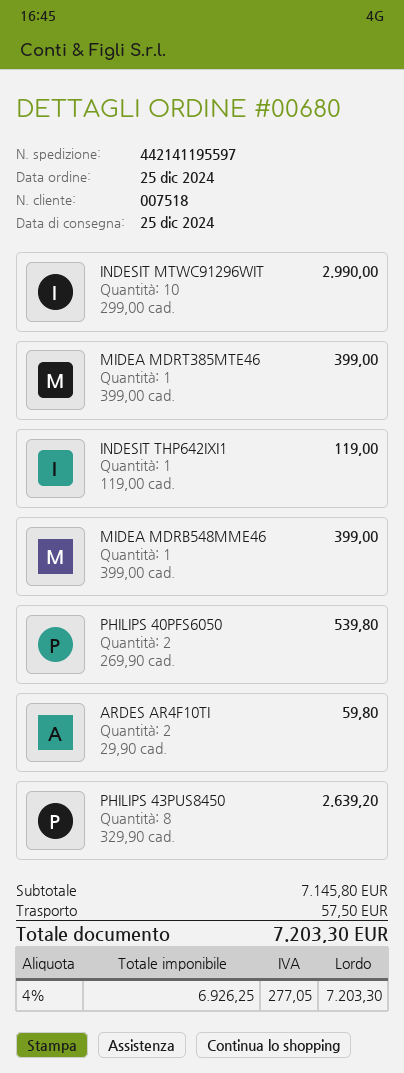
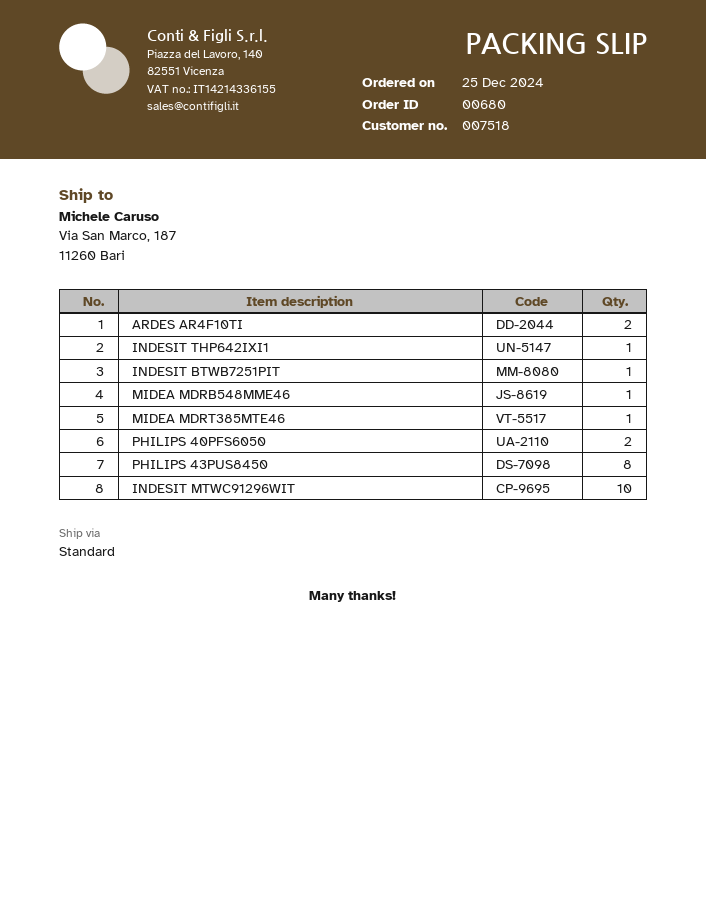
INDESIT BTWB7251PIT: none -> 1

